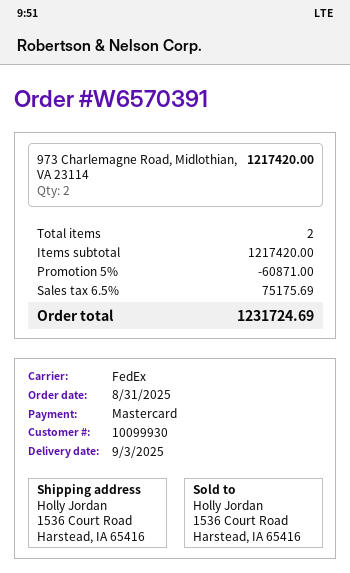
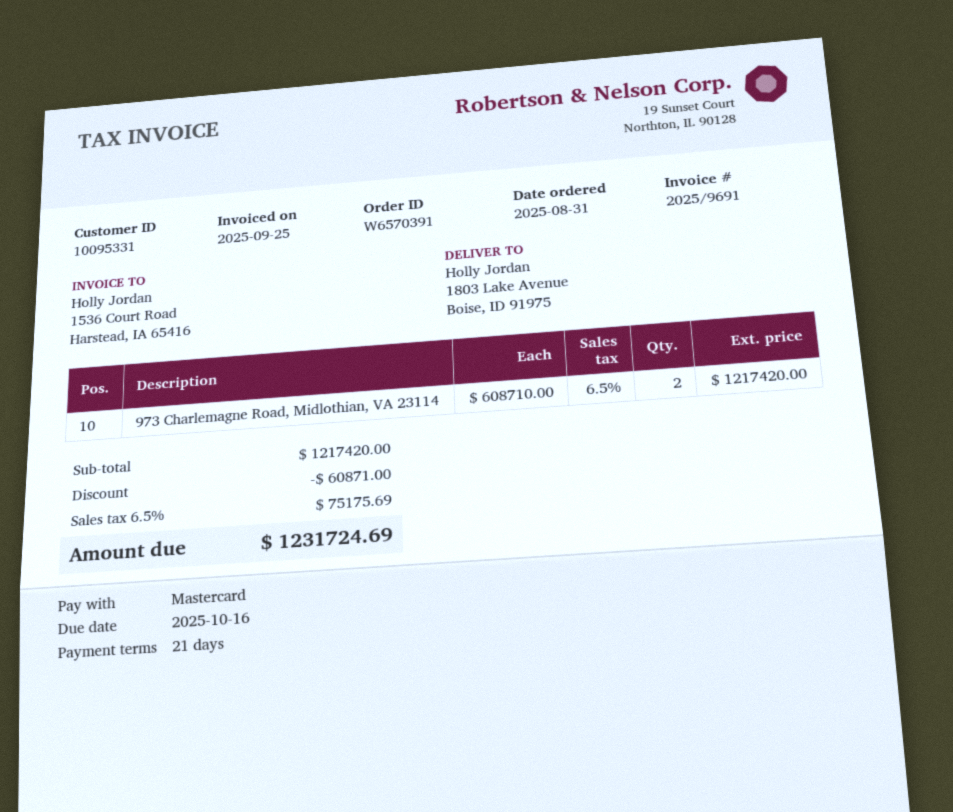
customer number: 10099930 -> 10095331
ship to: 1536 Court Road, Harstead, IA 65416 -> 1803 Lake Avenue, Boise, ID 91975

